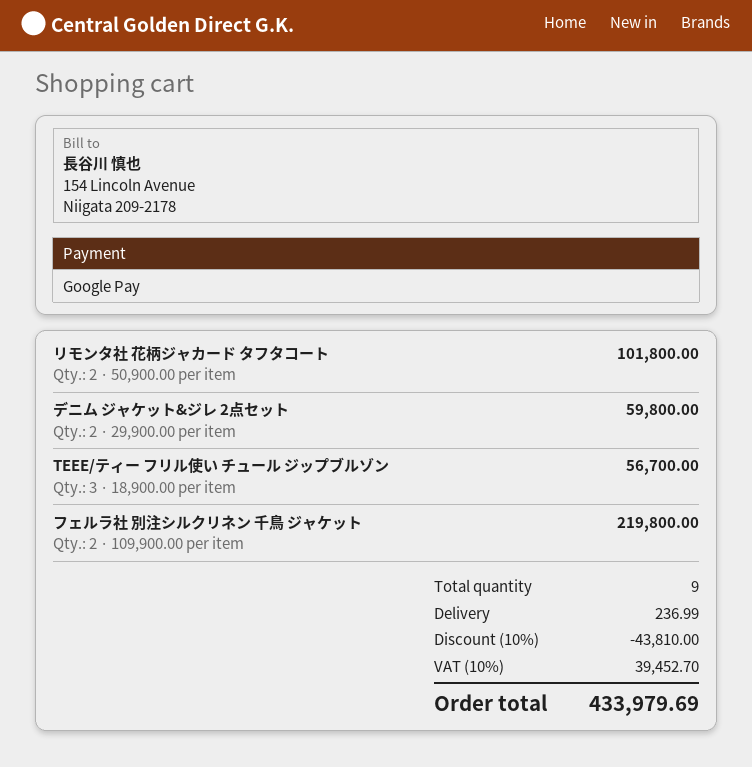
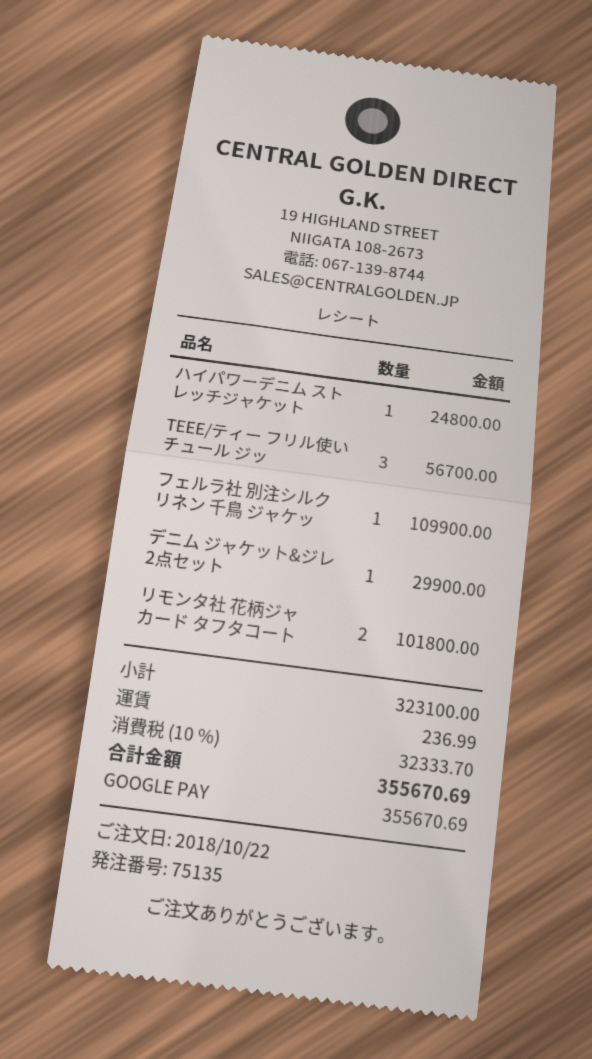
デニム ジャケット&ジレ 2点セット: 2 for 59800.00 -> 1 for 29900.00
フェルラ社 別注シルクリネン 千鳥 ジャケット: 2 for 219800.00 -> 1 for 109900.00
ハイパワーデニム ストレッチジャケット: none -> 1 for 24800.00
discount: 10% = 43810.00 -> none
tax: 10% = 39452.70 -> 10% = 32333.70
total: 433979.69 -> 355670.69

